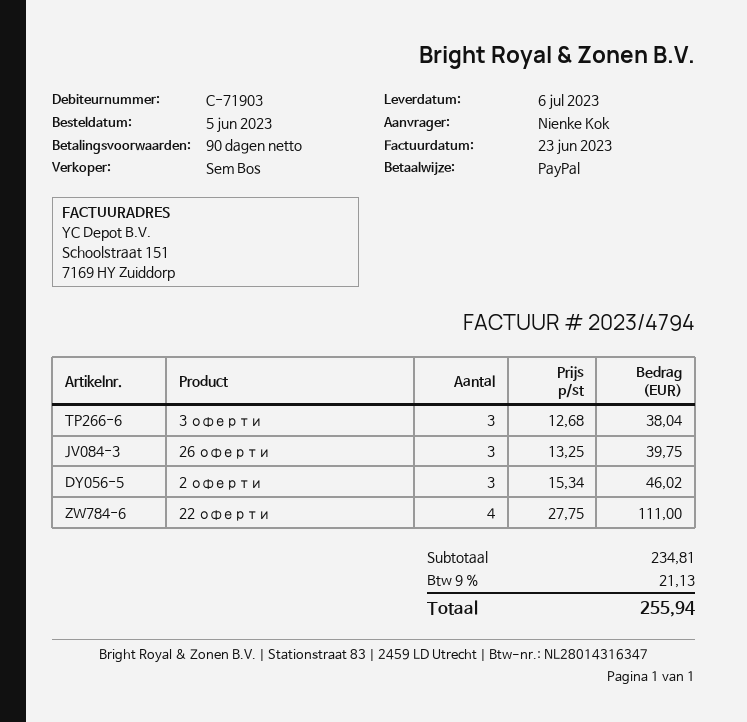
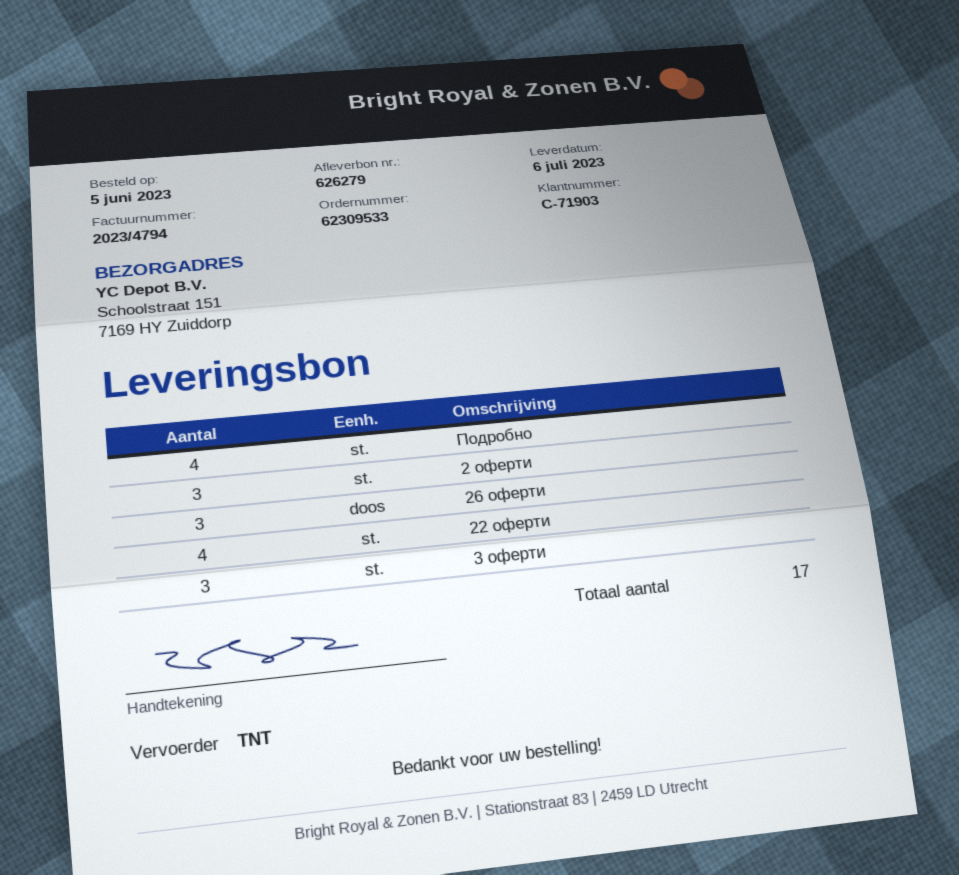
Подробно: none -> 4

